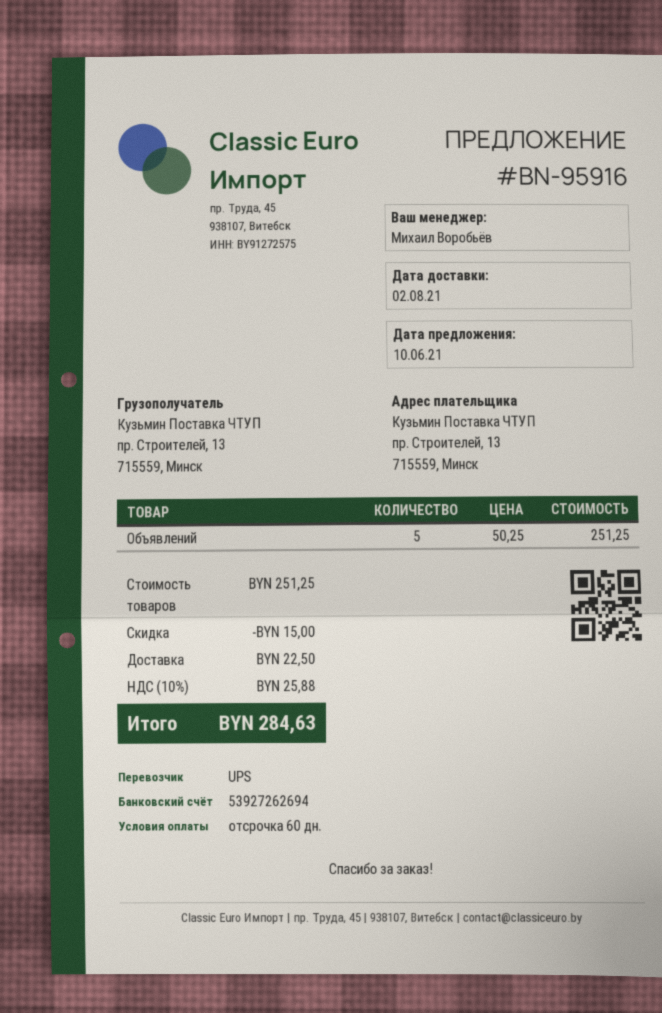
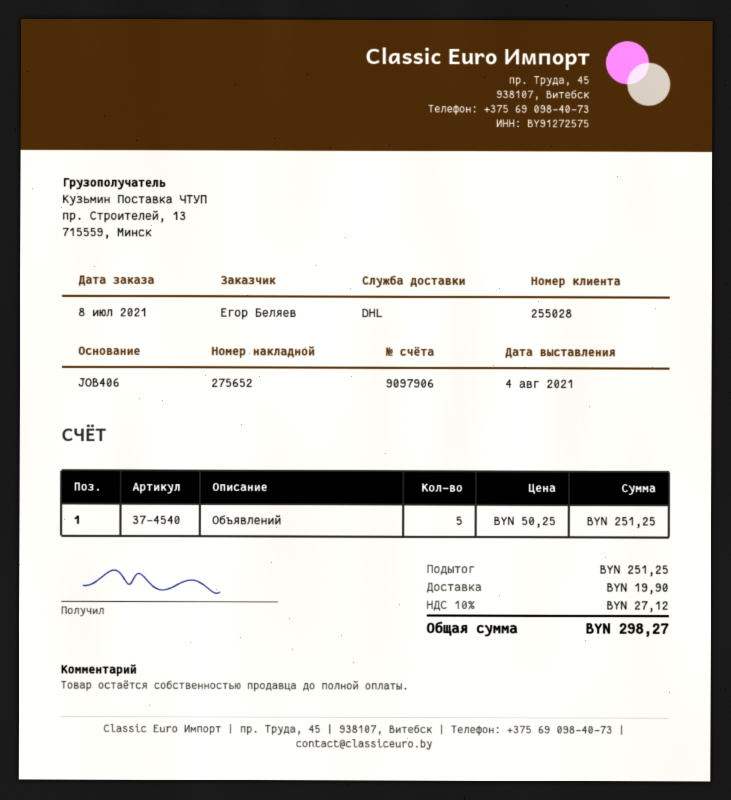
shipping method: UPS -> DHL
discount: 15.00 -> none
shipping: 22.50 -> 19.90
tax: 10% = 25.88 -> 10% = 27.12
total: 284.63 -> 298.27

